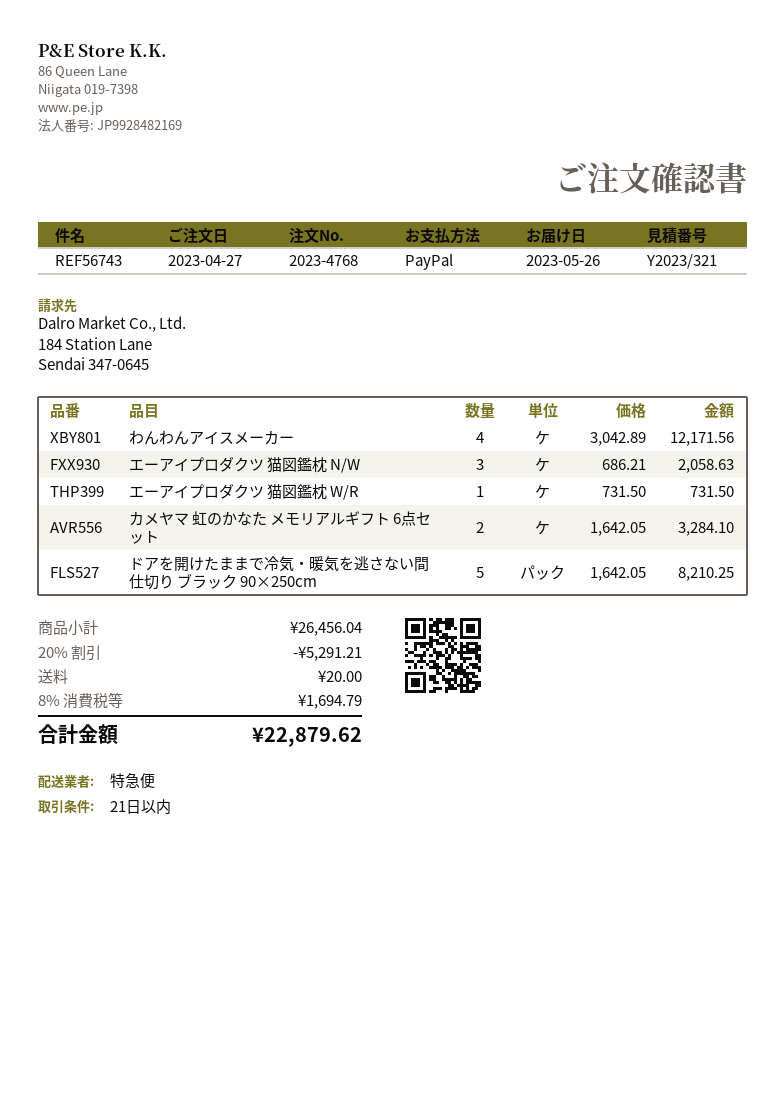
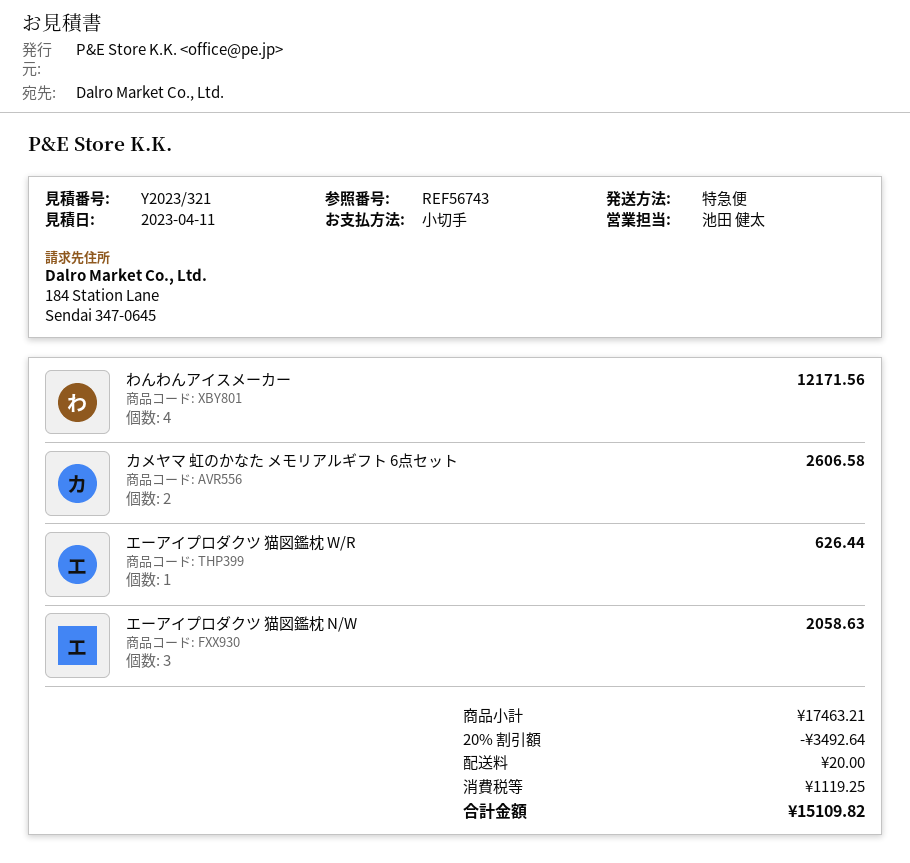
payment method: PayPal -> cheque
エーアイプロダクツ 猫図鑑枕 W/R: 1 for 731.50 -> 1 for 626.44
カメヤマ 虹のかなた メモリアルギフト 6点セット: 2 for 3284.10 -> 2 for 2606.58
ドアを開けたままで冷気・暖気を逃さない間仕切り ブラック 90×250cm: 5 for 8210.25 -> none
subtotal: 26456.04 -> 17463.21
discount: 20% = 5291.21 -> 20% = 3492.64
tax: 1694.79 -> 1119.25
total: 22879.62 -> 15109.82

